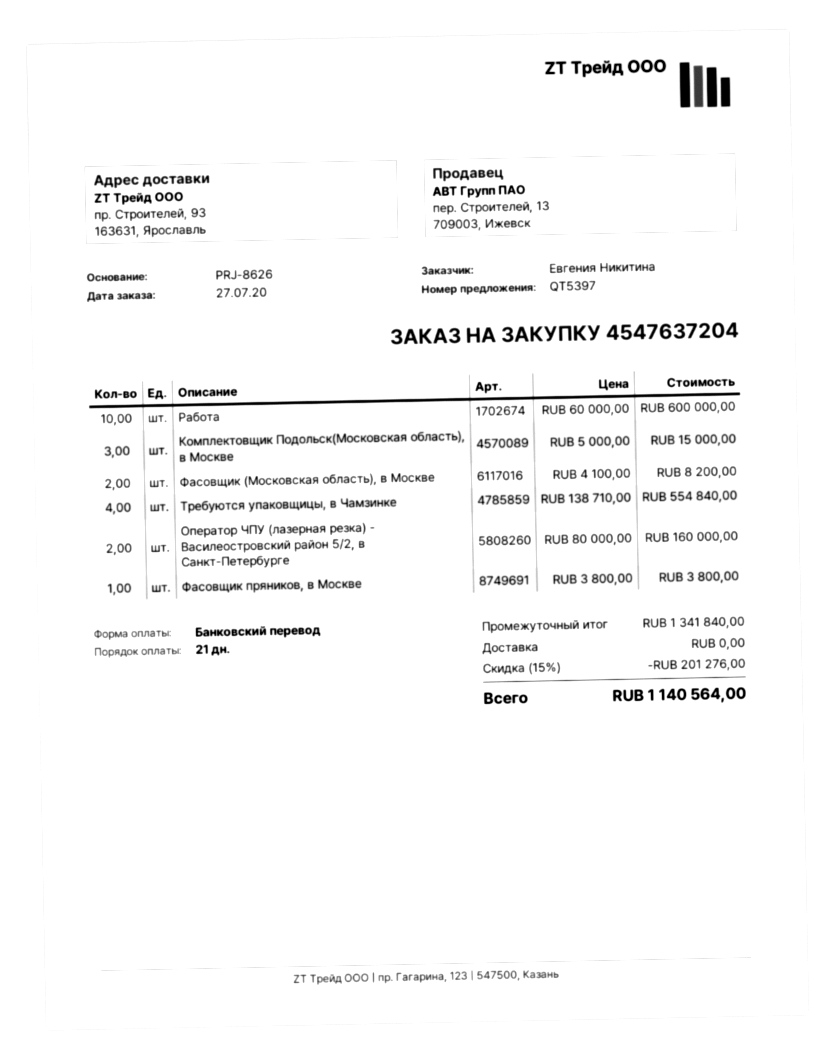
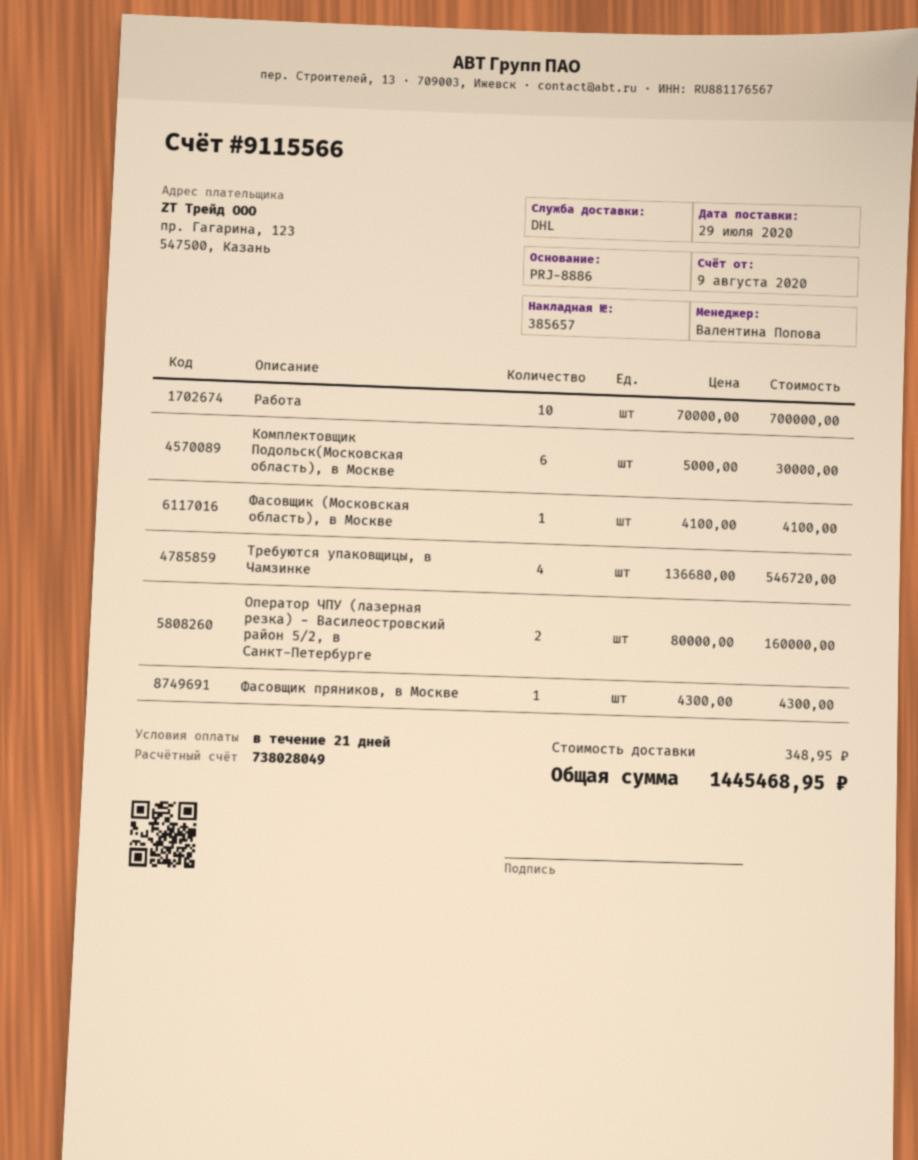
reference: PRJ-8626 -> PRJ-8886
Работа: 10 x 60000.00 = 600000.00 -> 10 x 70000.00 = 700000.00
Комплектовщик Подольск(Московская область), в Москве: 3 x 5000.00 = 15000.00 -> 6 x 5000.00 = 30000.00
Фасовщик (Московская область), в Москве: 2 x 4100.00 = 8200.00 -> 1 x 4100.00 = 4100.00
Требуются упаковщицы, в Чамзинке: 4 x 138710.00 = 554840.00 -> 4 x 136680.00 = 546720.00
Фасовщик пряников, в Москве: 1 x 3800.00 = 3800.00 -> 1 x 4300.00 = 4300.00
discount: 15% = 201276.00 -> none
shipping: 0.00 -> 348.95
total: 1140564.00 -> 1445468.95

